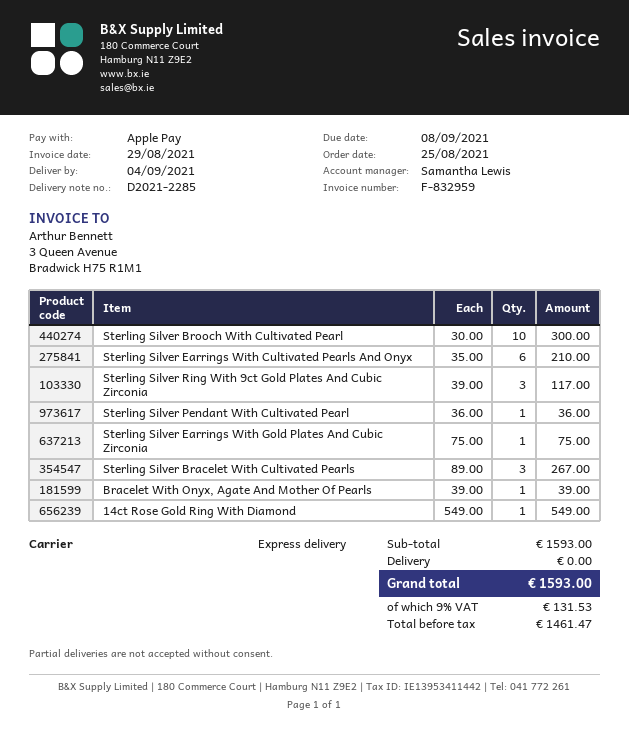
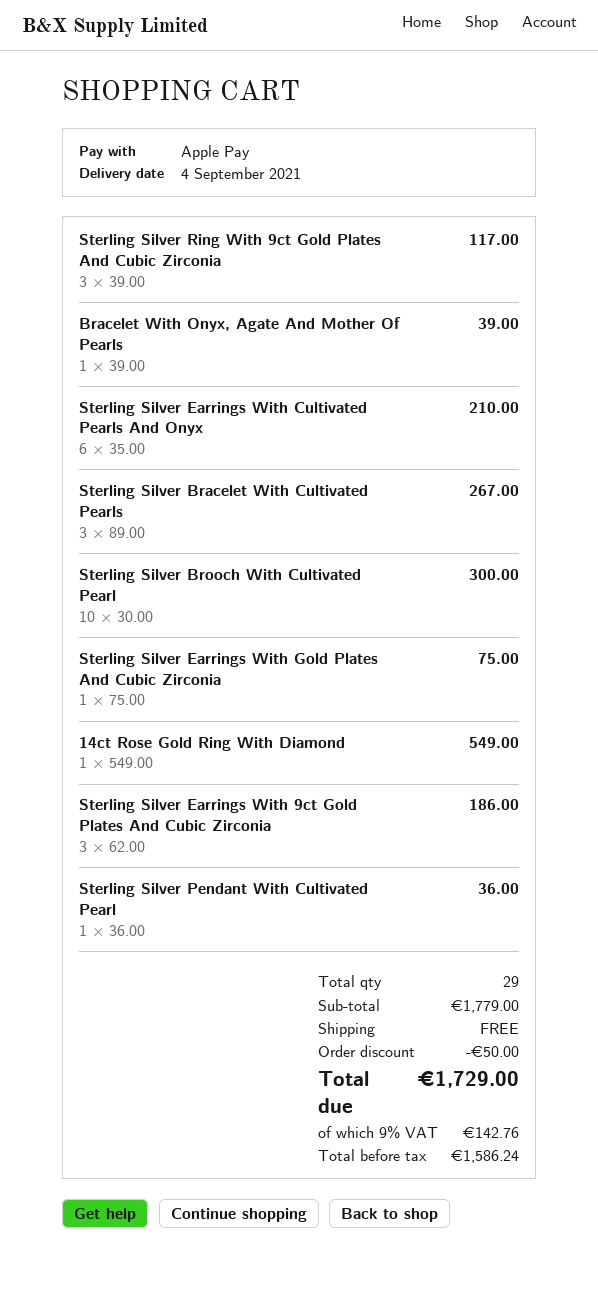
Sterling Silver Earrings With 9ct Gold Plates And Cubic Zirconia: none -> 3 x 62.00 = 186.00
subtotal: 1593.00 -> 1779.00
discount: none -> 50.00
net: 1461.47 -> 1586.24
tax: 9% = 131.53 -> 9% = 142.76
total: 1593.00 -> 1729.00

